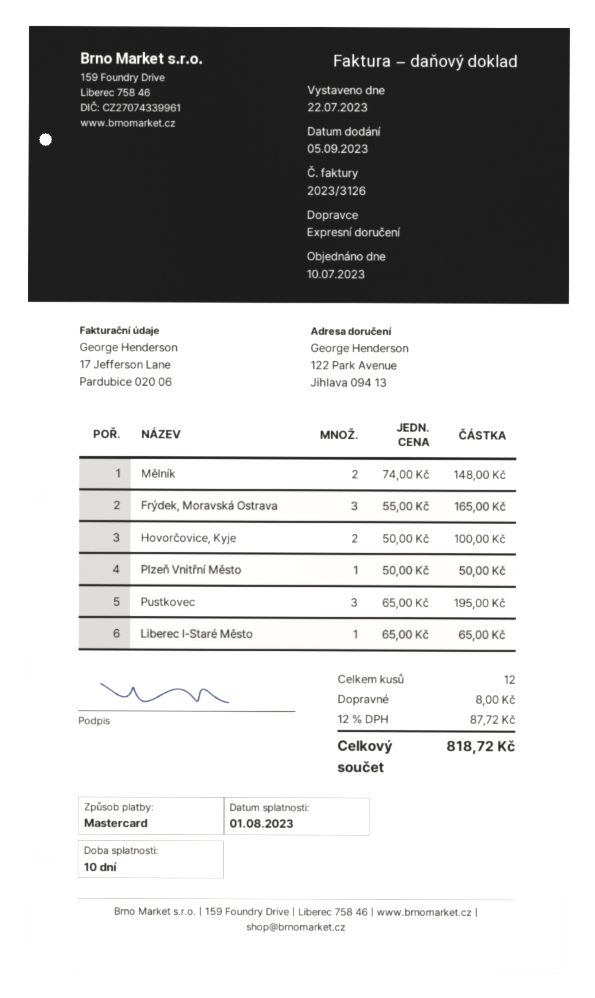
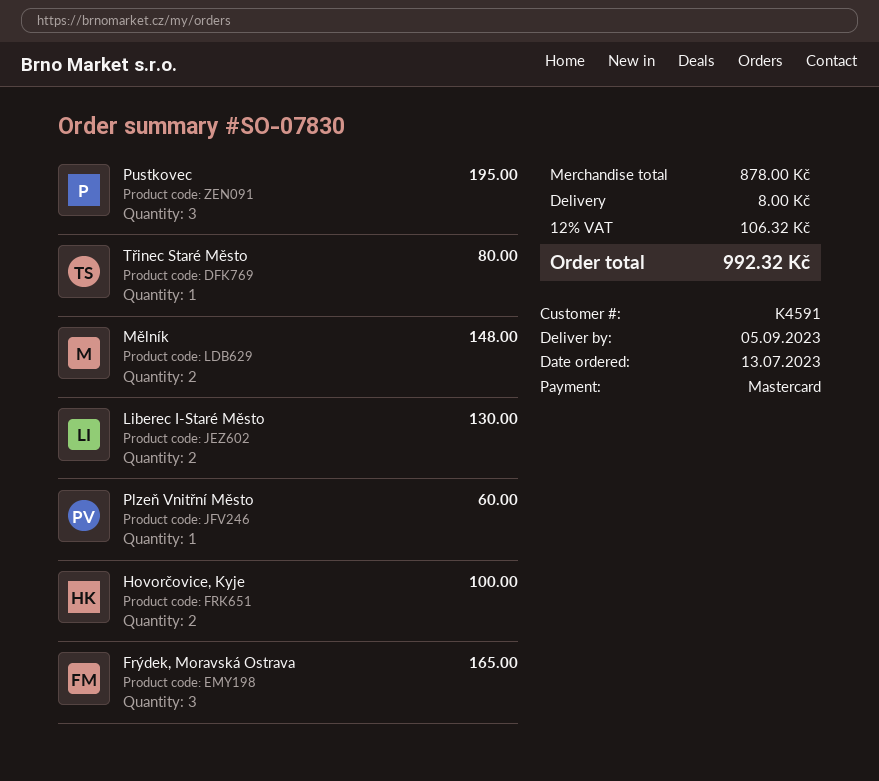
order date: 2023-07-10 -> 2023-07-13
Plzeň Vnitřní Město: 1 for 50.00 -> 1 for 60.00
Liberec I-Staré Město: 1 for 65.00 -> 2 for 130.00
Třinec Staré Město: none -> 1 for 80.00
tax: 12% = 87.72 -> 12% = 106.32
total: 818.72 -> 992.32

